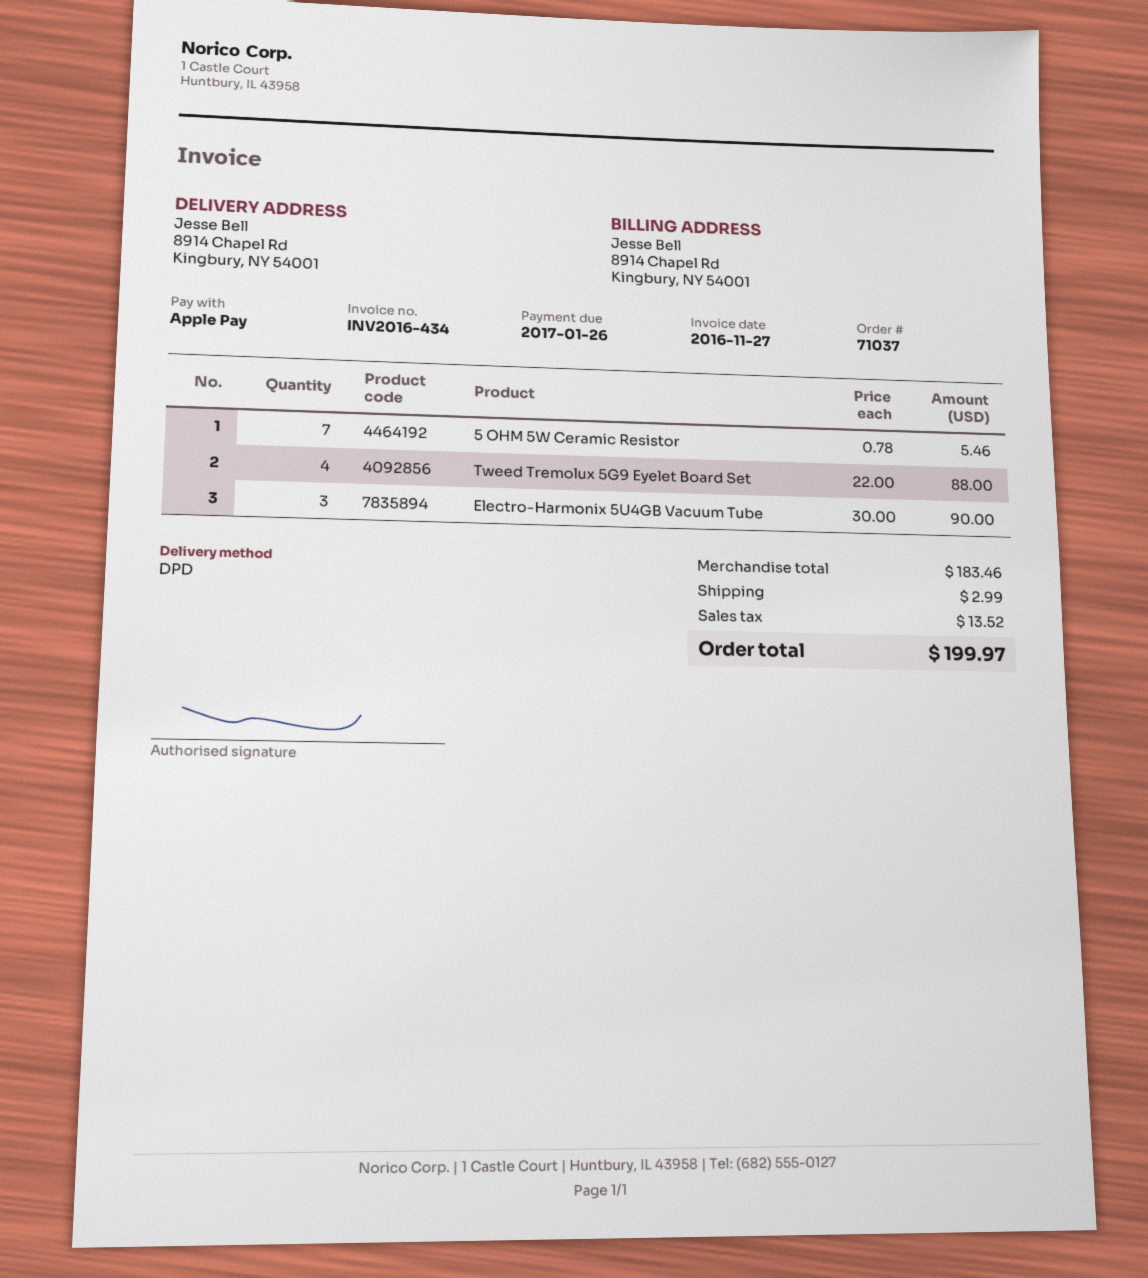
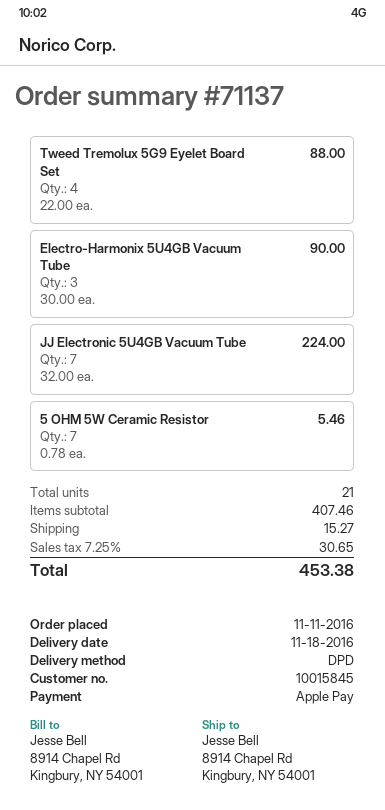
order number: 71037 -> 71137
JJ Electronic 5U4GB Vacuum Tube: none -> 7 x 32.00 = 224.00
subtotal: 183.46 -> 407.46
shipping: 2.99 -> 15.27
tax: 13.52 -> 30.65
total: 199.97 -> 453.38

